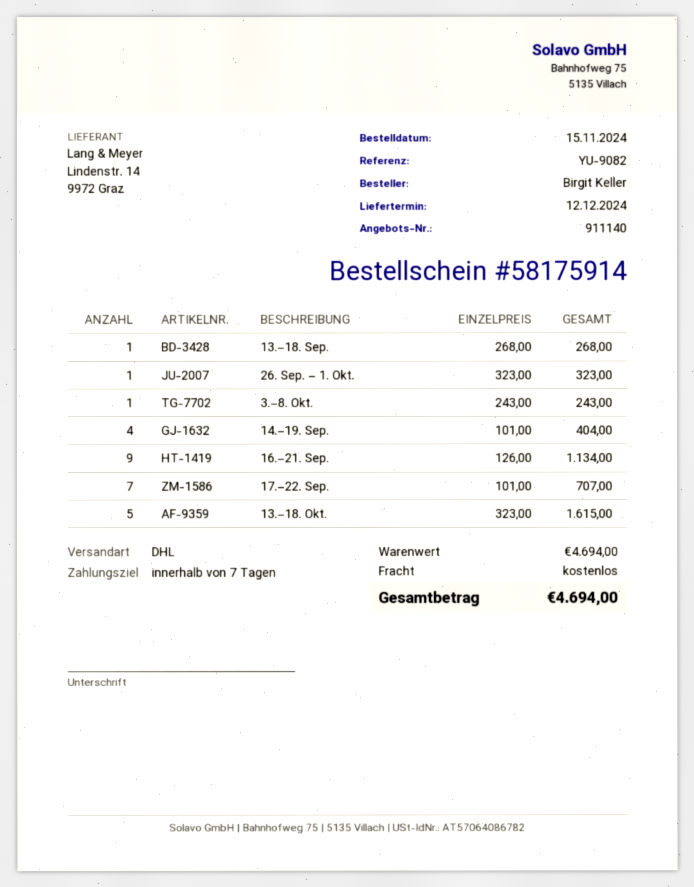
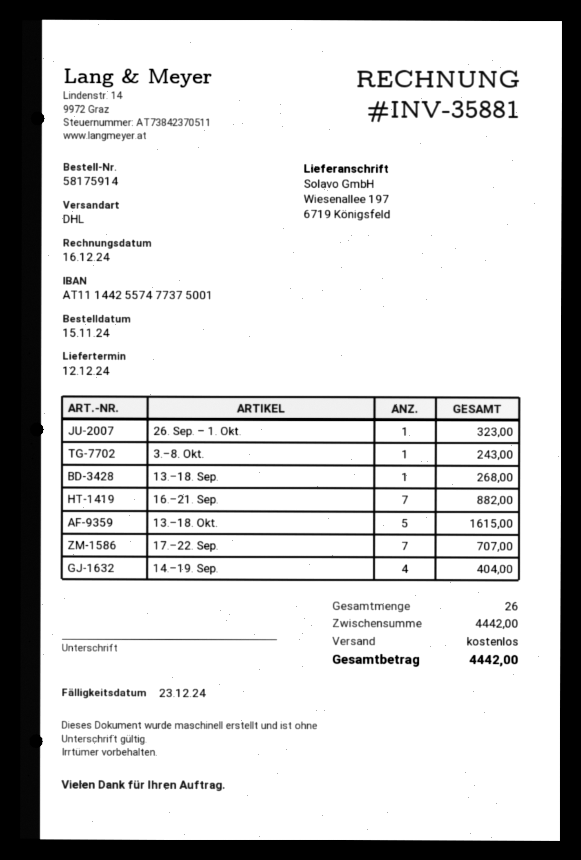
16.–21. Sep.: 9 for 1134.00 -> 7 for 882.00
subtotal: 4694.00 -> 4442.00
total: 4694.00 -> 4442.00

